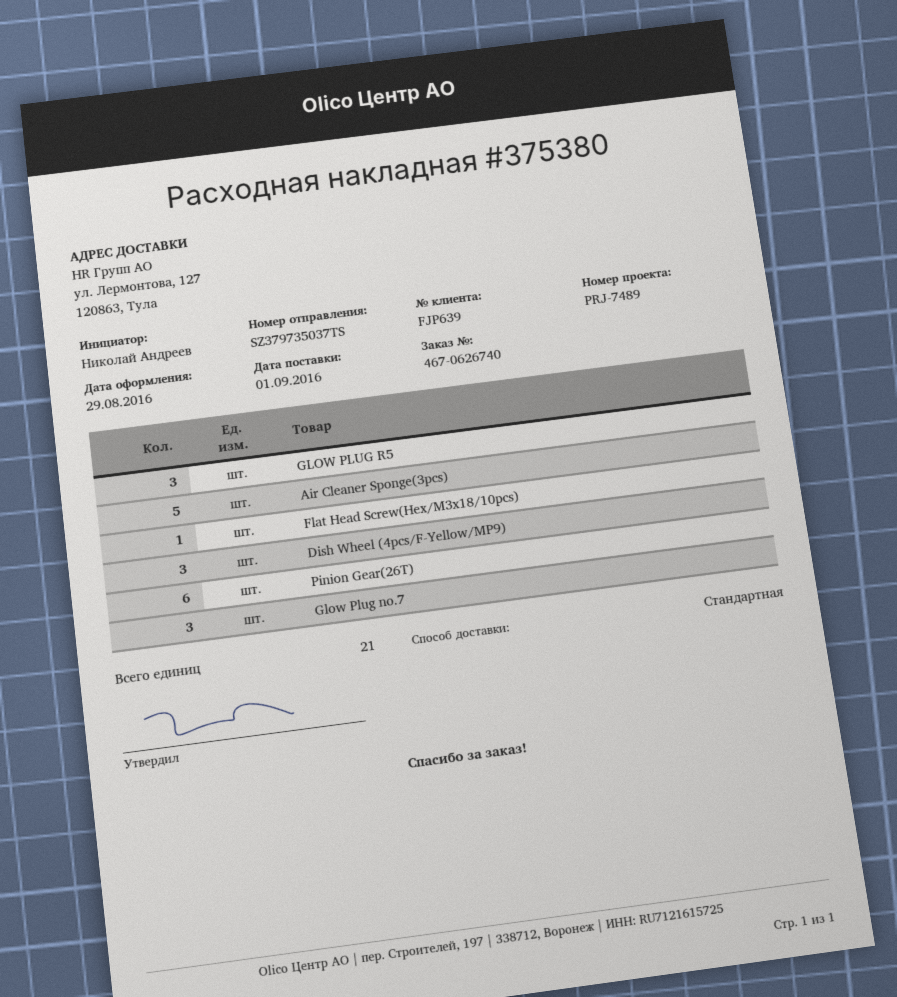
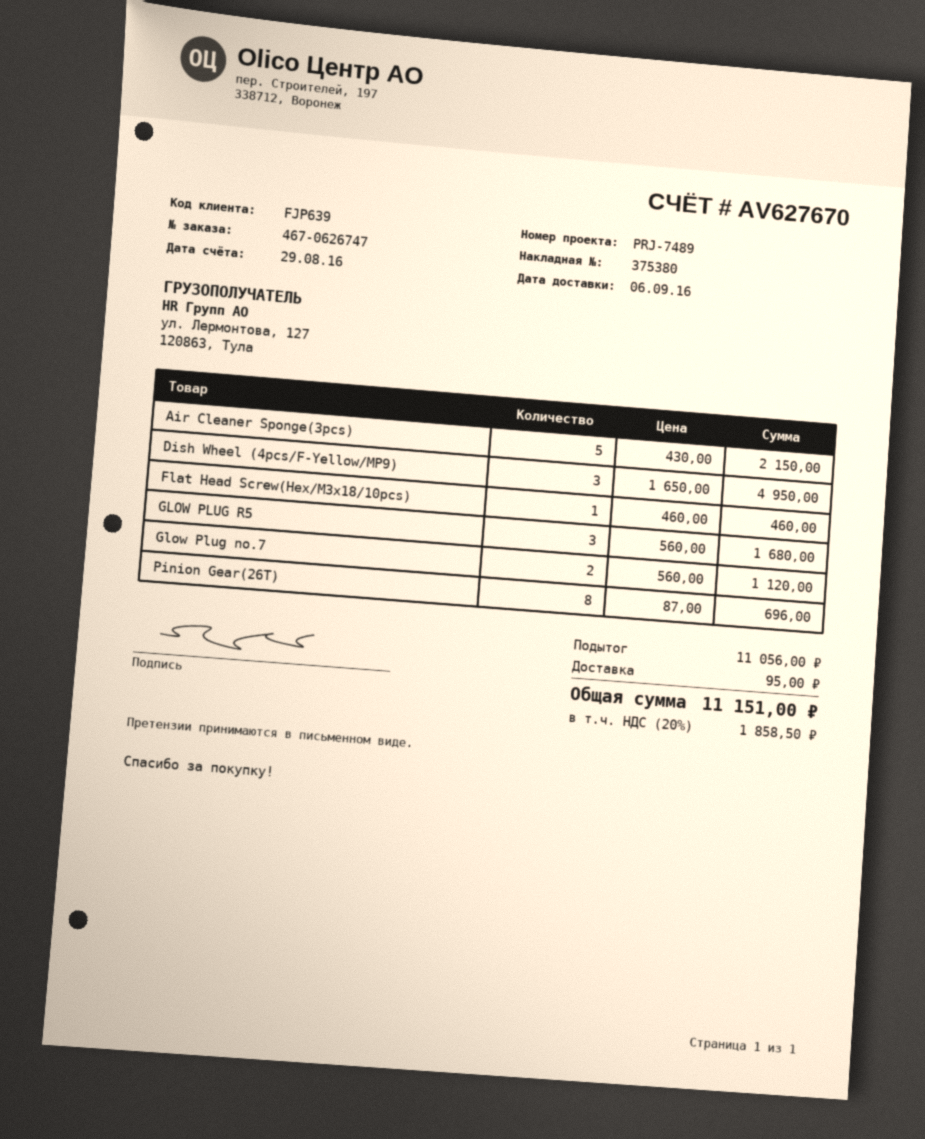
order number: 467-0626740 -> 467-0626747
delivery date: 2016-09-01 -> 2016-09-06
Pinion Gear(26T): 6 -> 8
Glow Plug no.7: 3 -> 2

